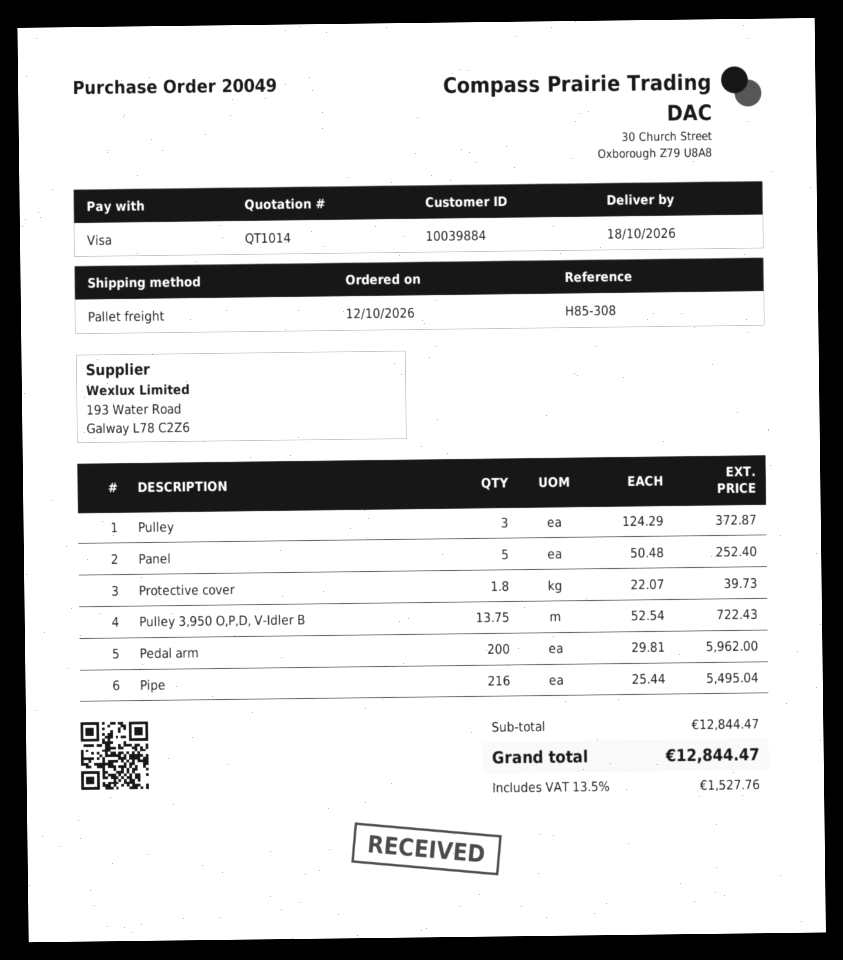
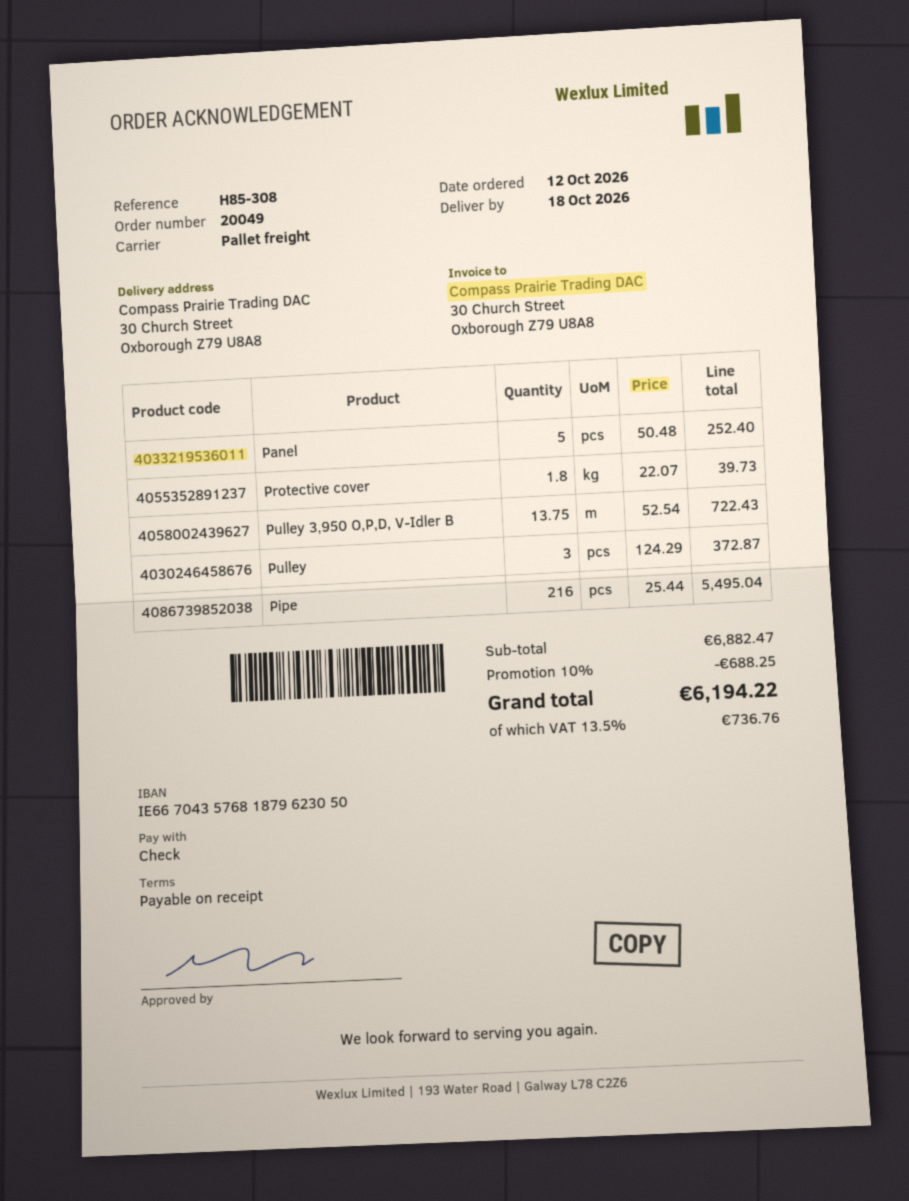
payment method: Visa -> cheque
Pedal arm: 200 x 29.81 = 5962.00 -> none
subtotal: 12844.47 -> 6882.47
discount: none -> 10% = 688.25
tax: 13.5% = 1527.76 -> 13.5% = 736.76
total: 12844.47 -> 6194.22

